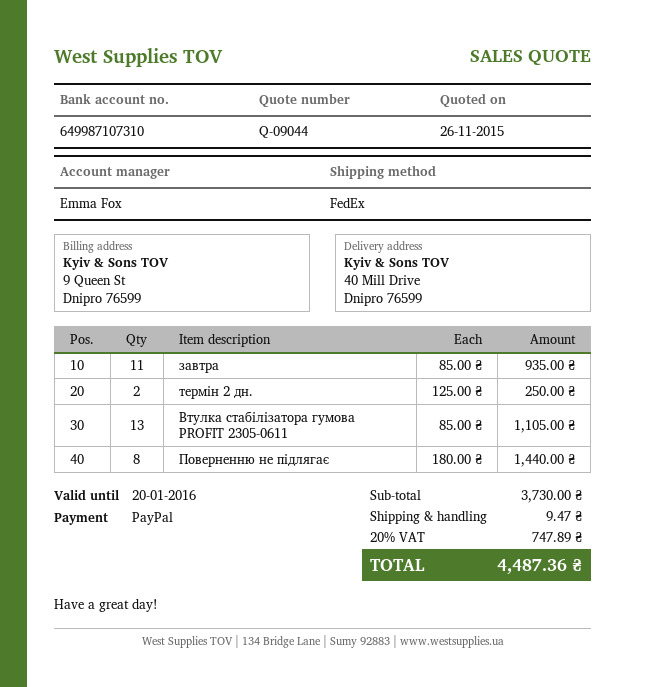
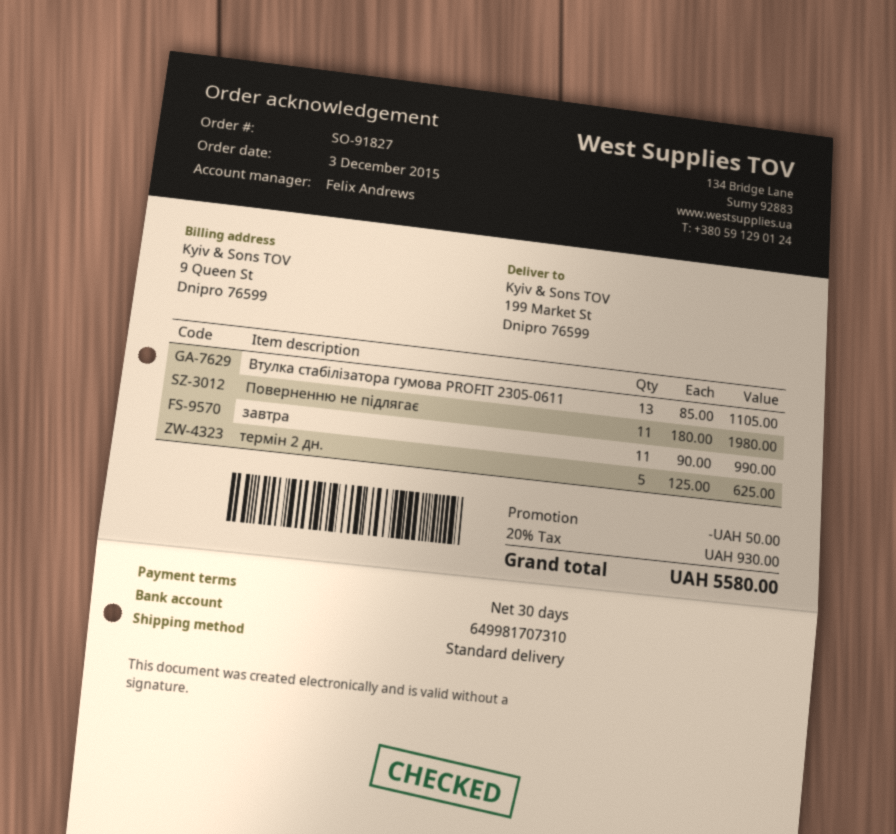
sales rep: Emma Fox -> Felix Andrews
bank account: 649987107310 -> 649981707310
shipping method: FedEx -> standard
ship to: 40 Mill Drive, Dnipro 76599 -> 199 Market St, Dnipro 76599
завтра: 11 x 85.00 = 935.00 -> 11 x 90.00 = 990.00
термін 2 дн.: 2 x 125.00 = 250.00 -> 5 x 125.00 = 625.00
Поверненню не підлягає: 8 x 180.00 = 1440.00 -> 11 x 180.00 = 1980.00
discount: none -> 50.00
shipping: 9.47 -> none
tax: 20% = 747.89 -> 20% = 930.00
total: 4487.36 -> 5580.00

